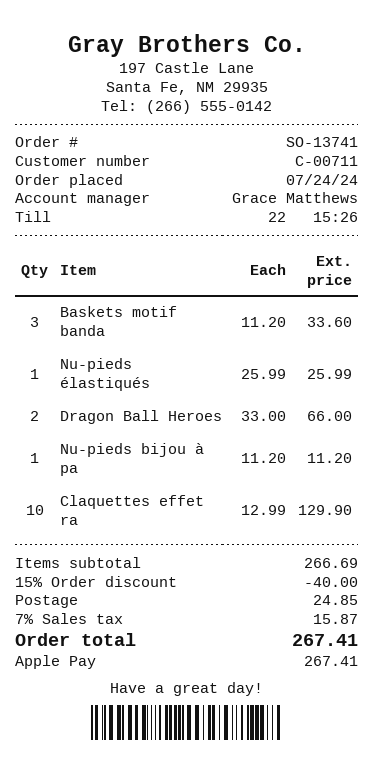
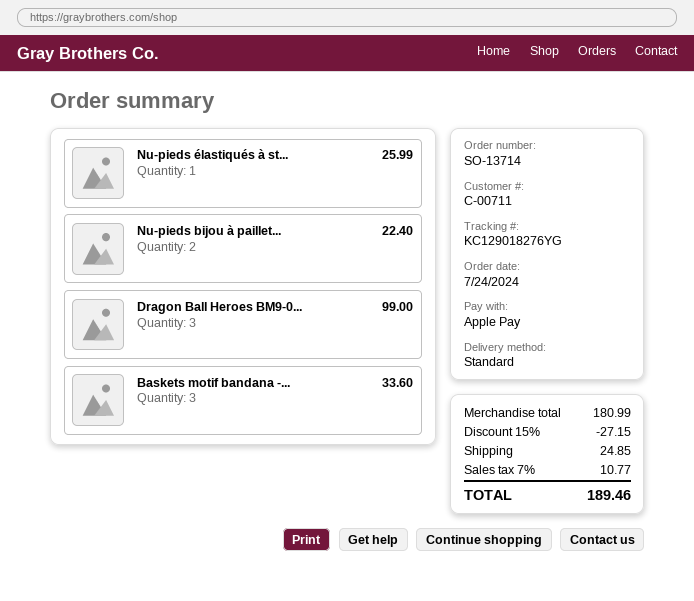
order number: SO-13741 -> SO-13714
Dragon Ball Heroes: 2 for 66.00 -> 3 for 99.00
Nu-pieds bijou à pa: 1 for 11.20 -> 2 for 22.40
Claquettes effet ra: 10 for 129.90 -> none
subtotal: 266.69 -> 180.99
discount: 15% = 40.00 -> 15% = 27.15
tax: 7% = 15.87 -> 7% = 10.77
total: 267.41 -> 189.46

